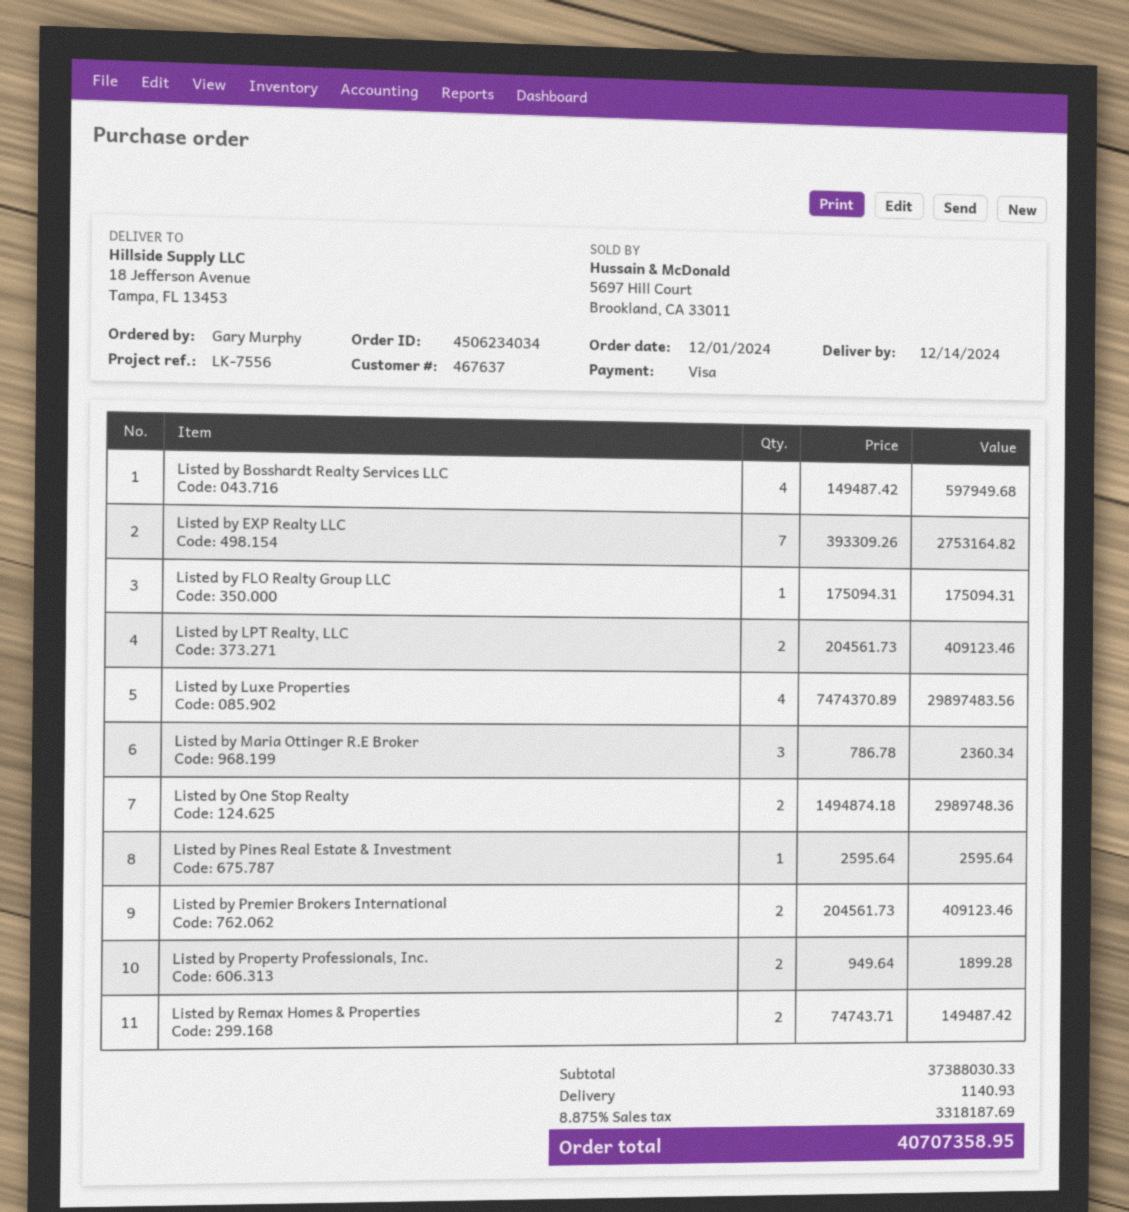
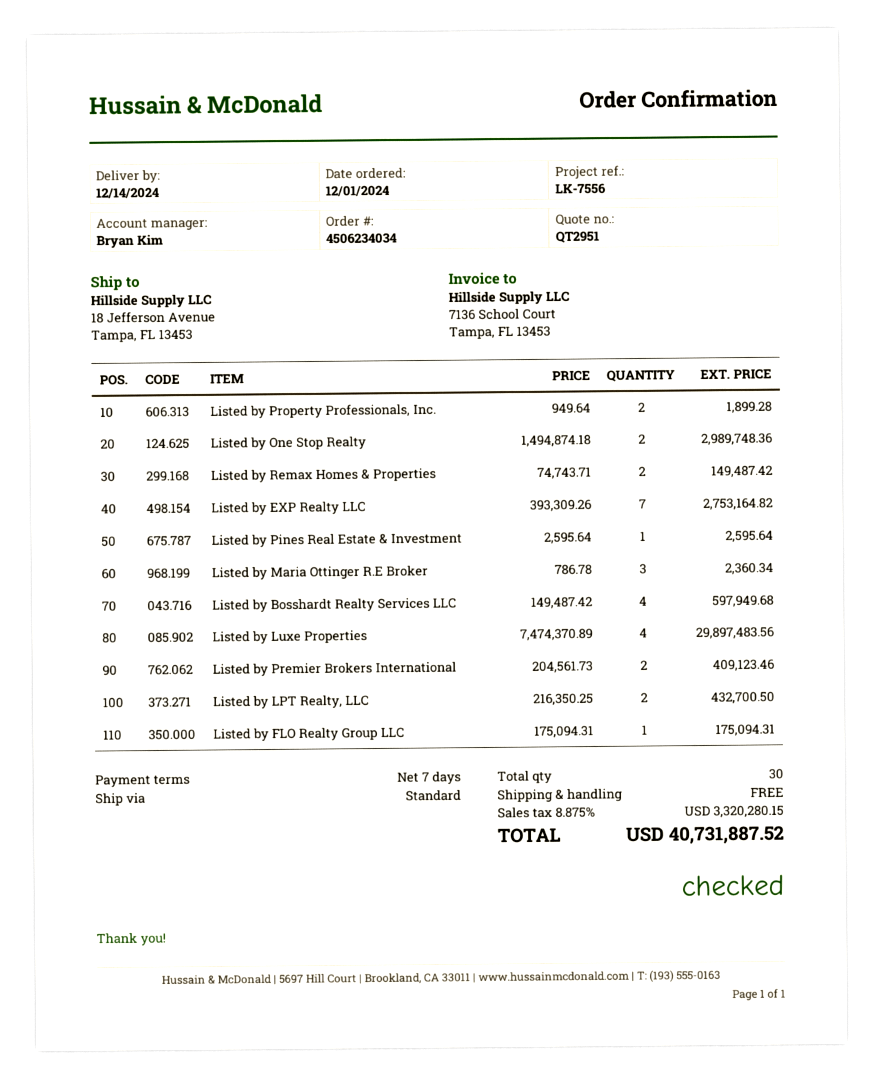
Listed by LPT Realty, LLC: 2 x 204561.73 = 409123.46 -> 2 x 216350.25 = 432700.50
shipping: 1140.93 -> 0.00
tax: 8.875% = 3318187.69 -> 8.875% = 3320280.15
total: 40707358.95 -> 40731887.52

